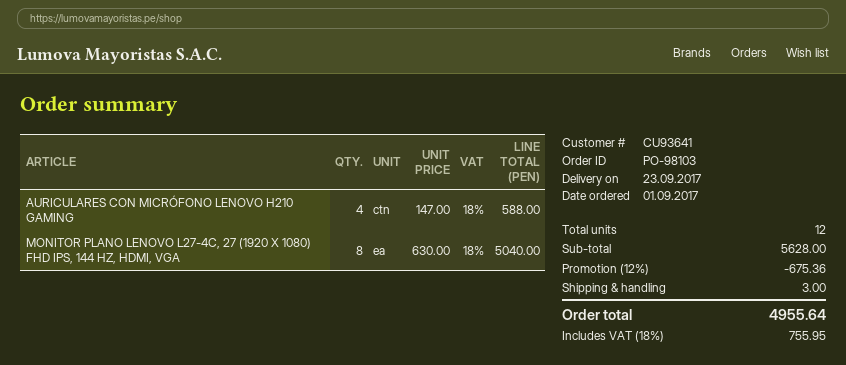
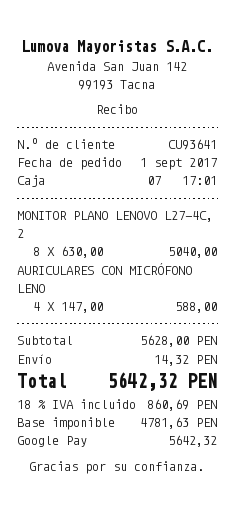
discount: 12% = 675.36 -> none
shipping: 3.00 -> 14.32
tax: 18% = 755.95 -> 18% = 860.69
total: 4955.64 -> 5642.32

